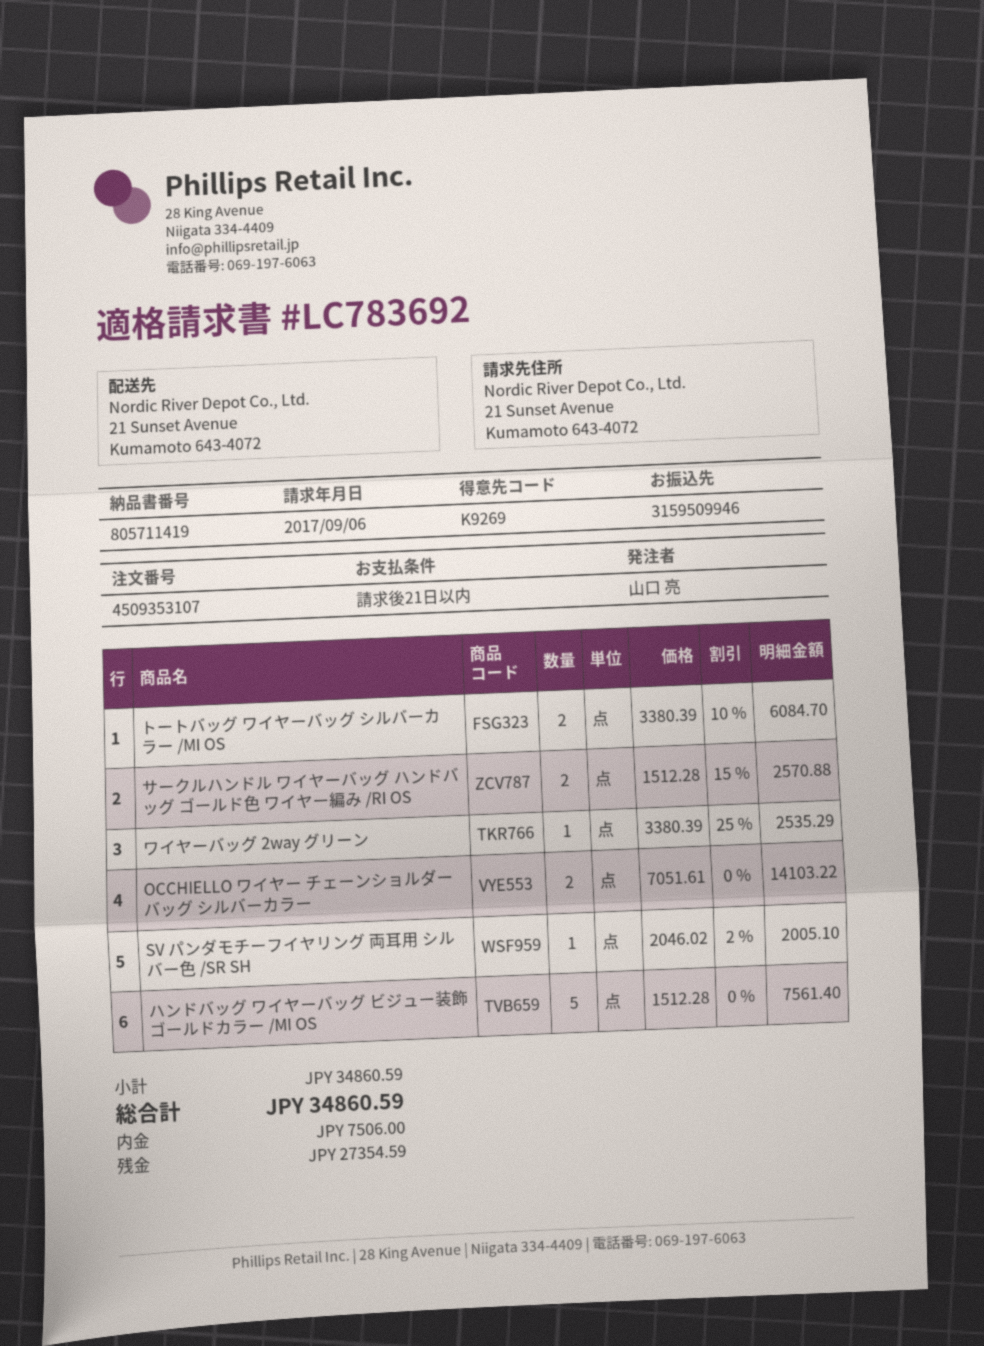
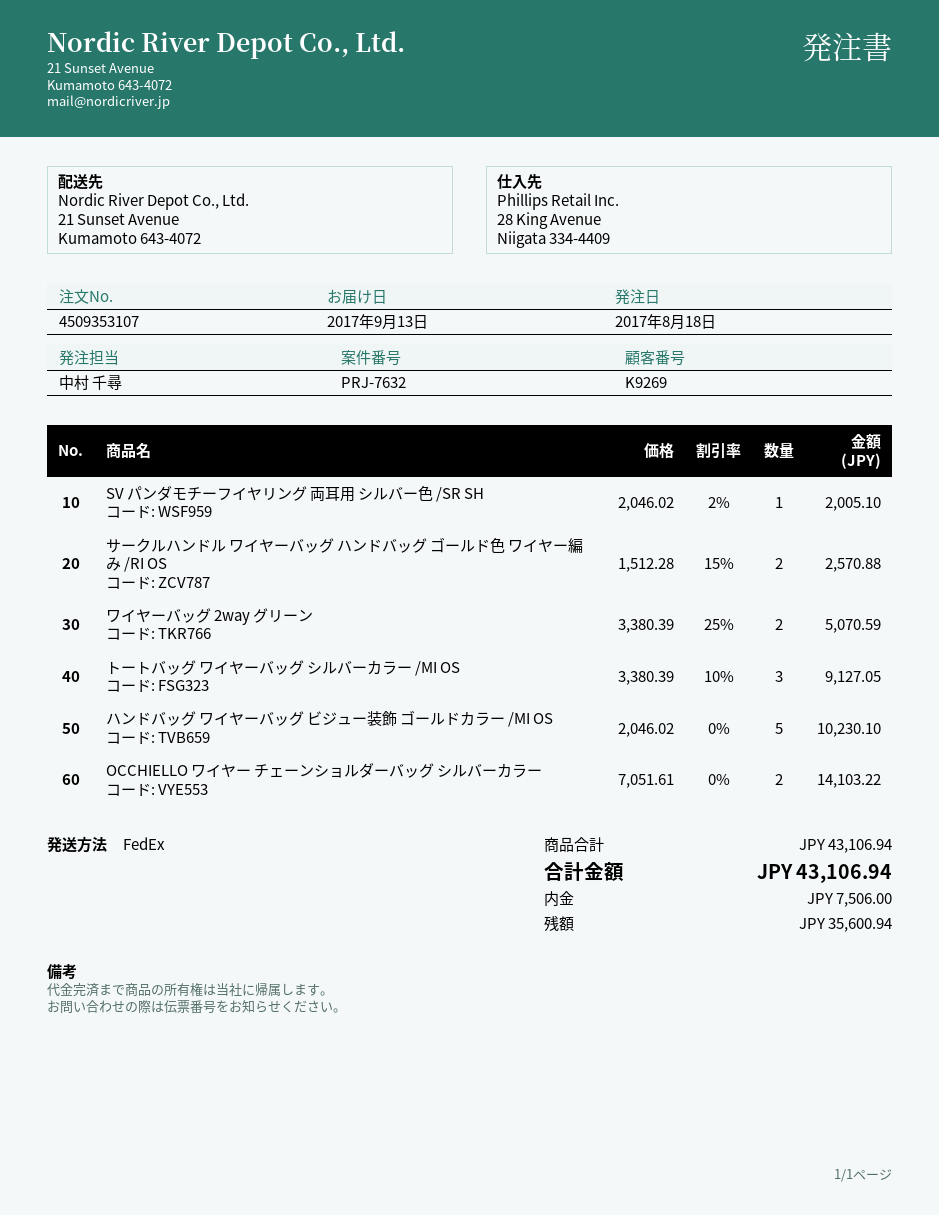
ordered by: 山口 亮 -> 中村 千尋
トートバッグ ワイヤーバッグ シルバーカラー /MI OS: 2 x 3380.39 - 10% = 6084.70 -> 3 x 3380.39 - 10% = 9127.05
ワイヤーバッグ 2way グリーン: 1 x 3380.39 - 25% = 2535.29 -> 2 x 3380.39 - 25% = 5070.59
ハンドバッグ ワイヤーバッグ ビジュー装飾 ゴールドカラー /MI OS: 5 x 1512.28 = 7561.40 -> 5 x 2046.02 = 10230.10
subtotal: 34860.59 -> 43106.94
total: 34860.59 -> 43106.94
balance: 27354.59 -> 35600.94

